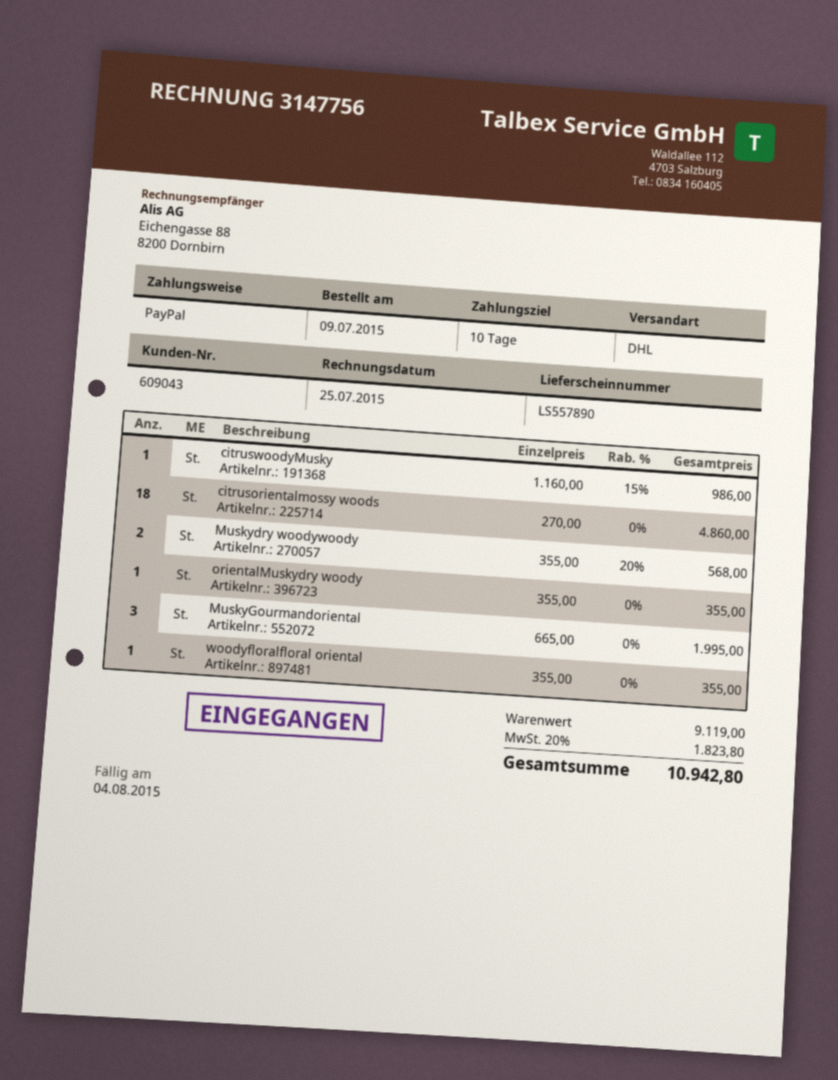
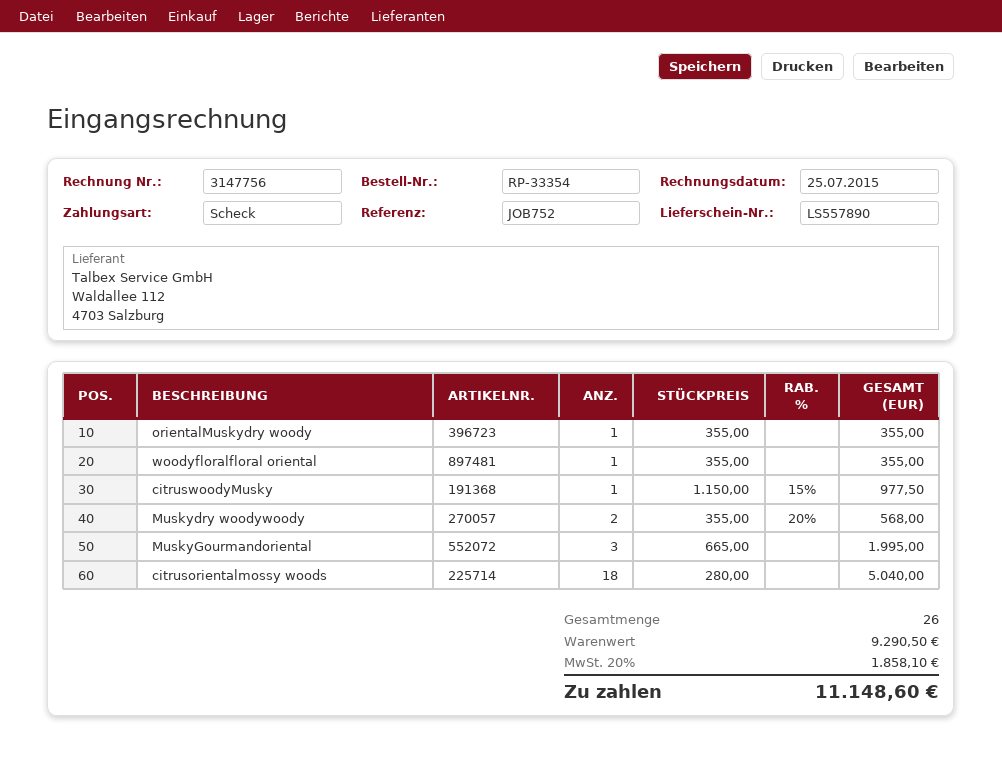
payment method: PayPal -> cheque
citruswoodyMusky: 1 x 1160.00 - 15% = 986.00 -> 1 x 1150.00 - 15% = 977.50
citrusorientalmossy woods: 18 x 270.00 = 4860.00 -> 18 x 280.00 = 5040.00
subtotal: 9119.00 -> 9290.50
tax: 20% = 1823.80 -> 20% = 1858.10
total: 10942.80 -> 11148.60

